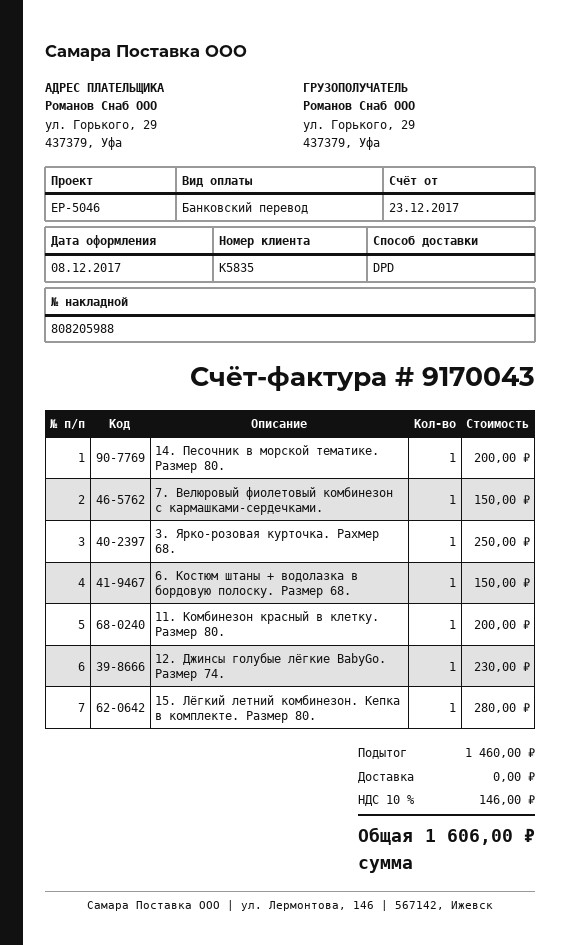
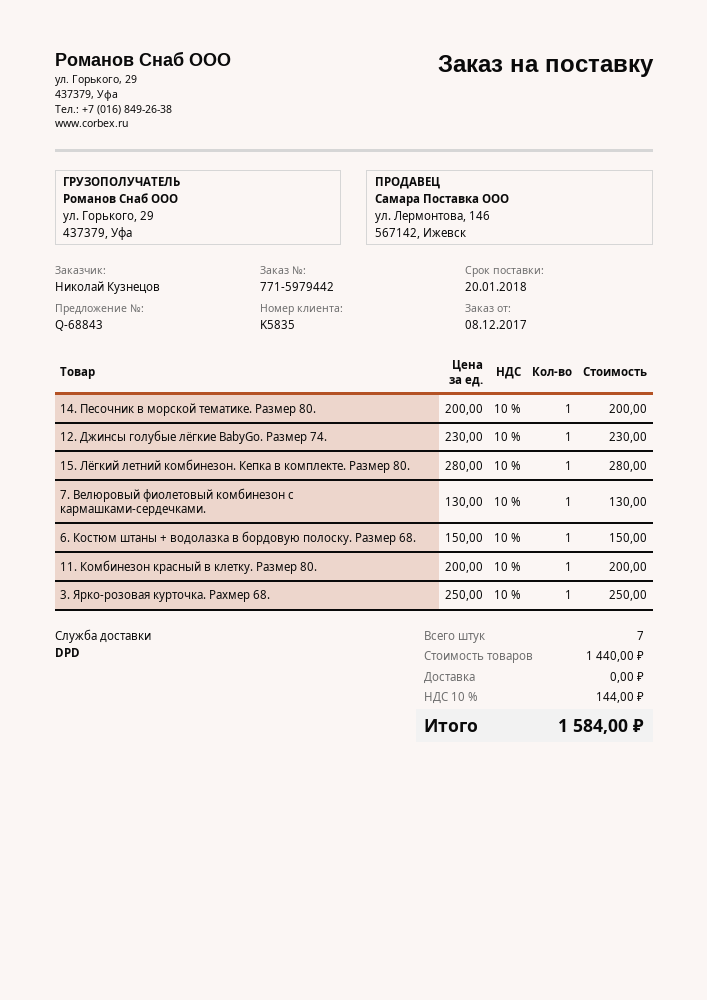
7. Велюровый фиолетовый комбинезон с кармашками-сердечками.: 1 for 150.00 -> 1 for 130.00
subtotal: 1460.00 -> 1440.00
tax: 10% = 146.00 -> 10% = 144.00
total: 1606.00 -> 1584.00

